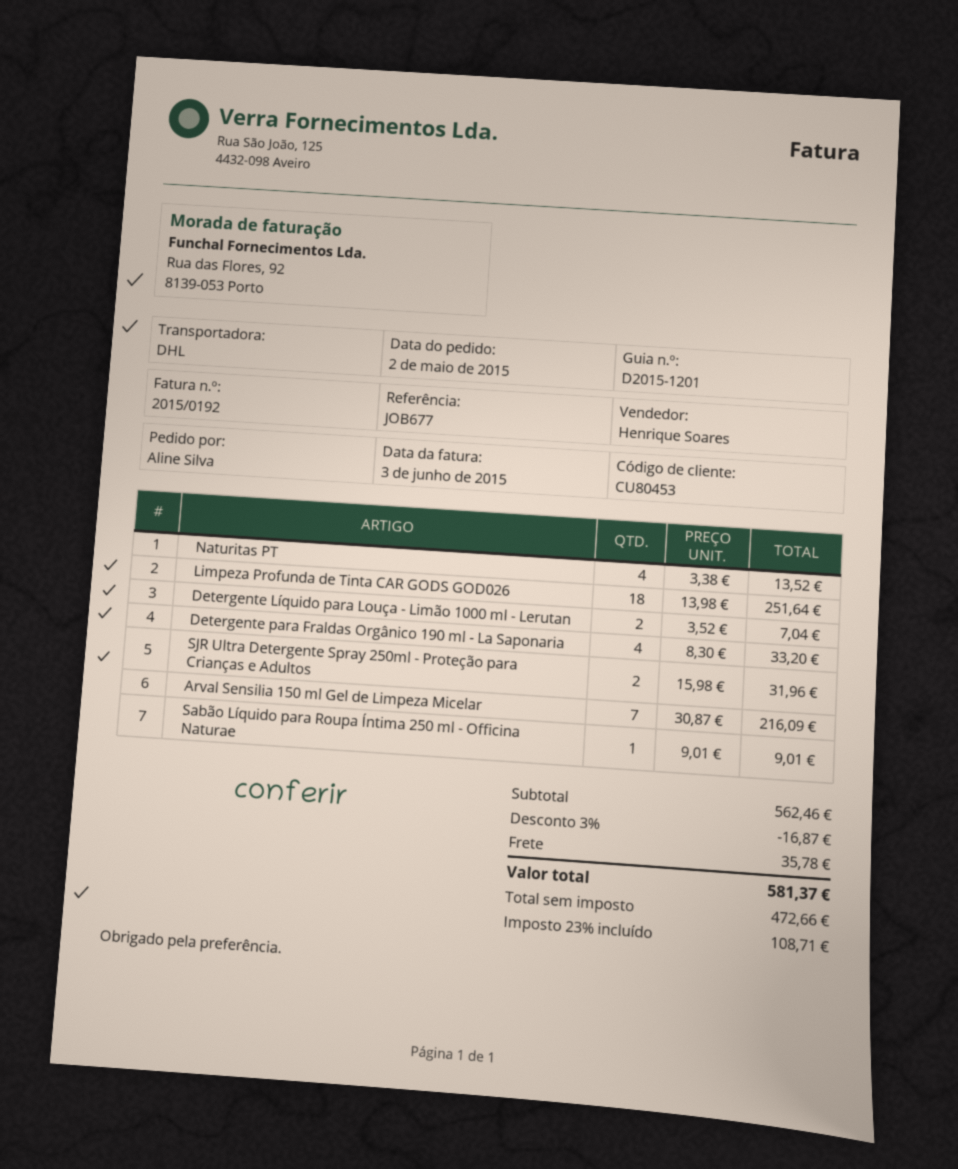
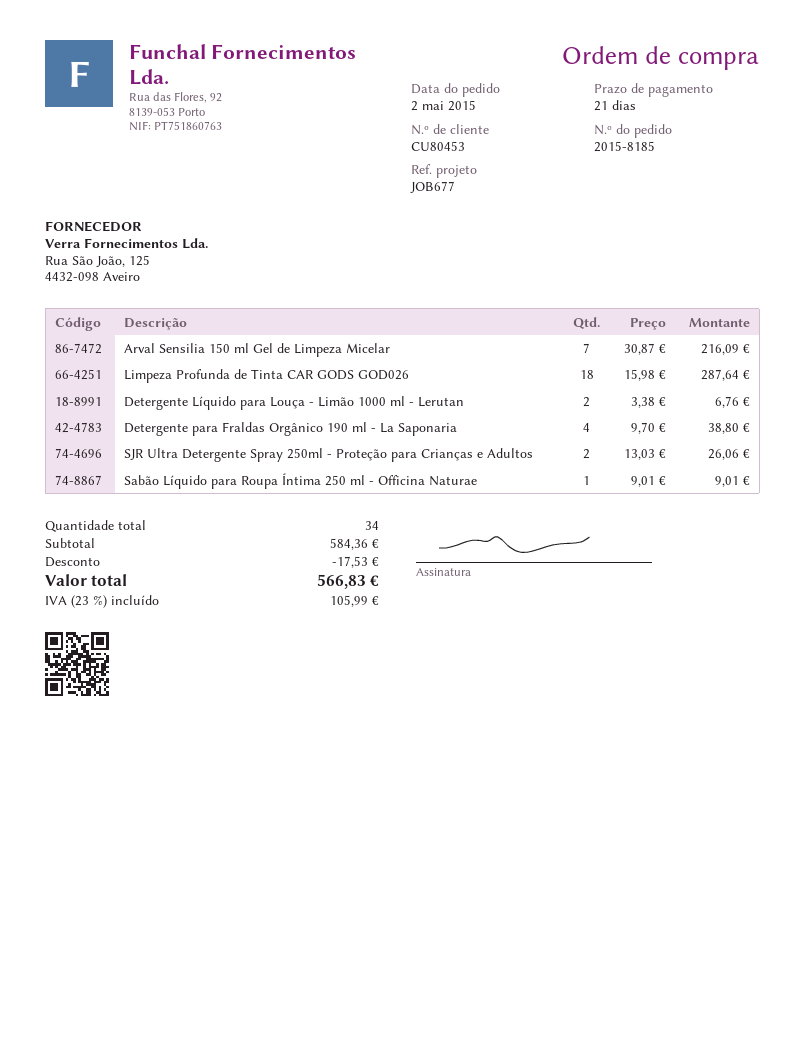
Naturitas PT: 4 x 3.38 = 13.52 -> none
Limpeza Profunda de Tinta CAR GODS GOD026: 18 x 13.98 = 251.64 -> 18 x 15.98 = 287.64
Detergente Líquido para Louça - Limão 1000 ml - Lerutan: 2 x 3.52 = 7.04 -> 2 x 3.38 = 6.76
Detergente para Fraldas Orgânico 190 ml - La Saponaria: 4 x 8.30 = 33.20 -> 4 x 9.70 = 38.80
SJR Ultra Detergente Spray 250ml - Proteção para Crianças e Adultos: 2 x 15.98 = 31.96 -> 2 x 13.03 = 26.06
subtotal: 562.46 -> 584.36
discount: 16.87 -> 17.53
shipping: 35.78 -> none
tax: 23% = 108.71 -> 23% = 105.99
total: 581.37 -> 566.83

